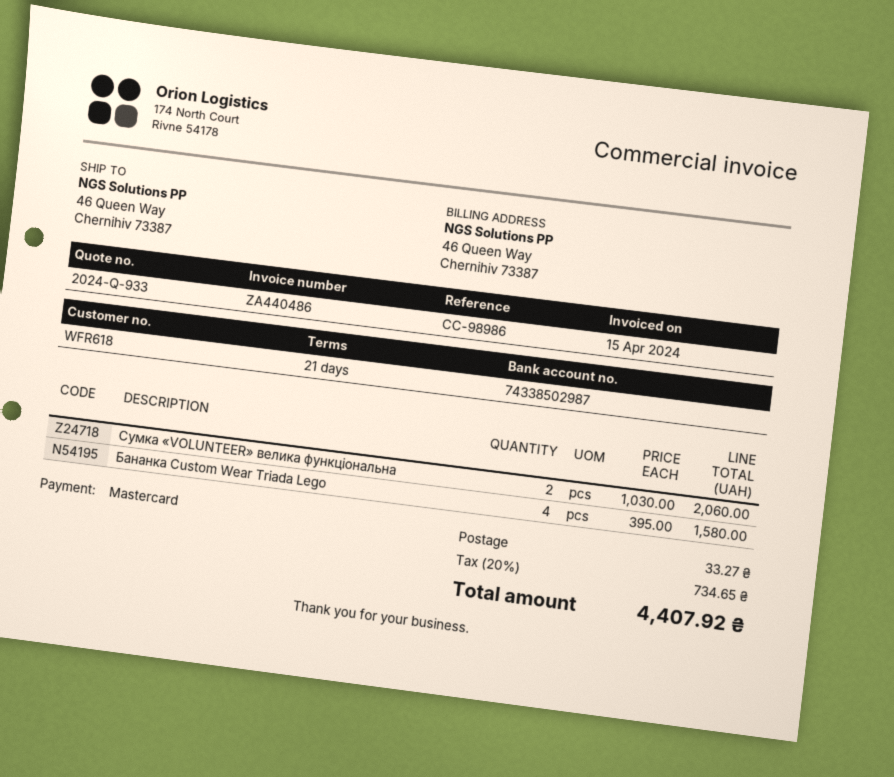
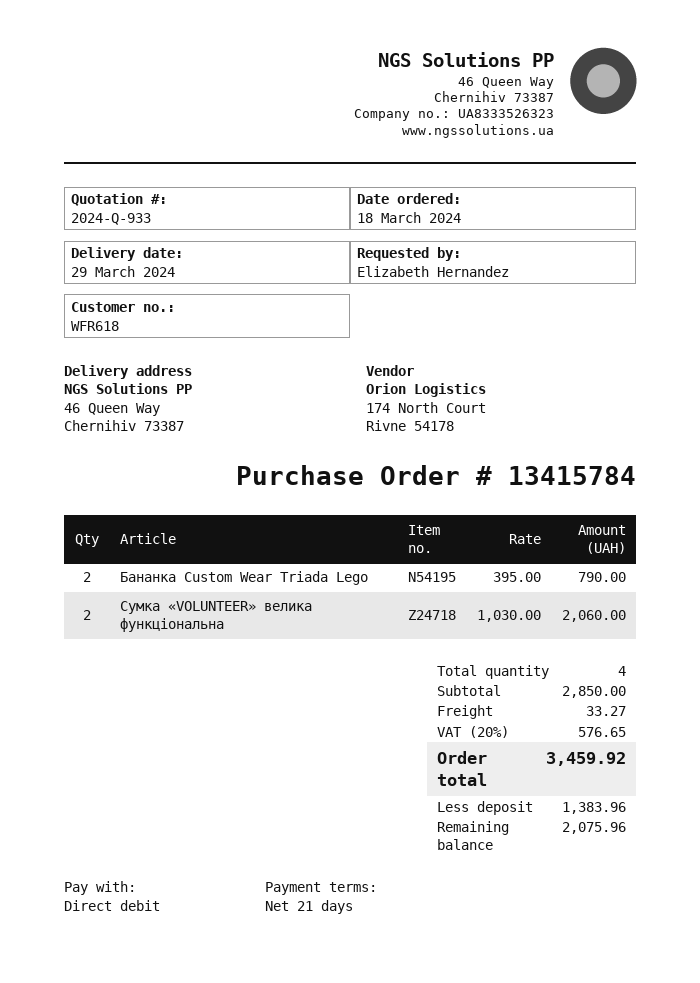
payment method: Mastercard -> direct debit
Бананка Custom Wear Triada Lego: 4 x 395.00 = 1580.00 -> 2 x 395.00 = 790.00
tax: 20% = 734.65 -> 20% = 576.65
total: 4407.92 -> 3459.92

